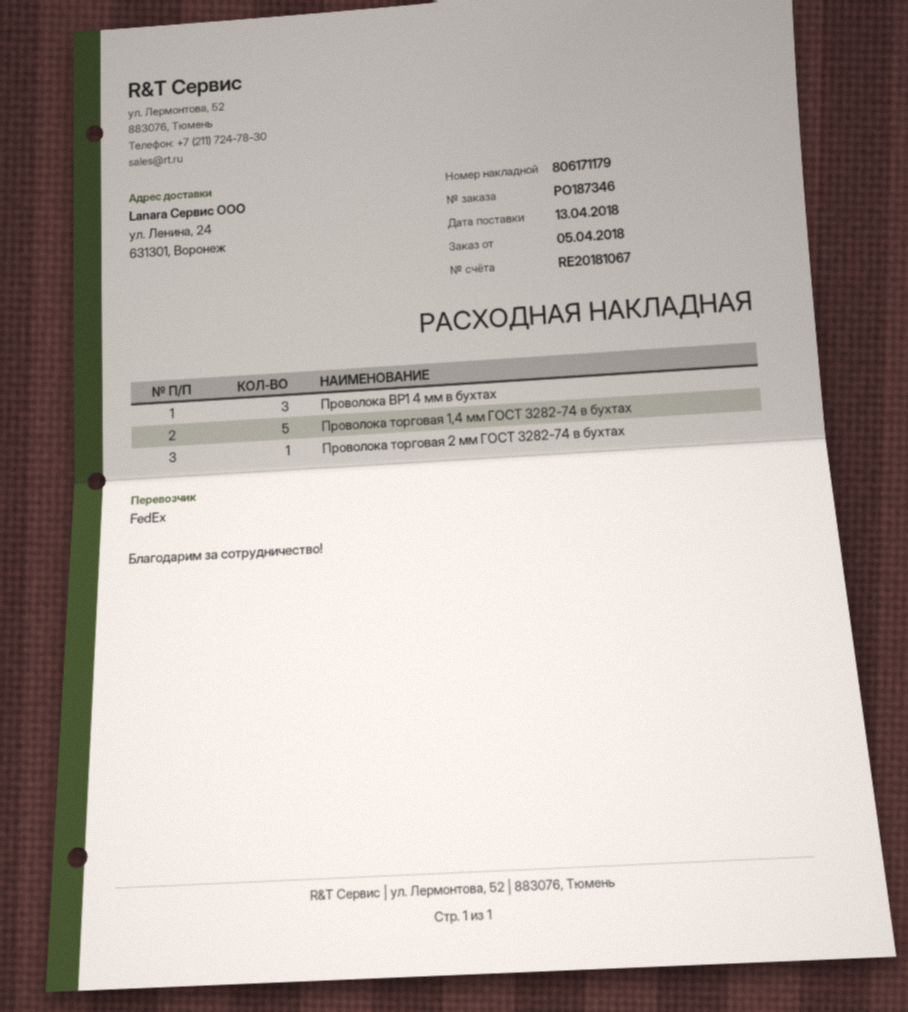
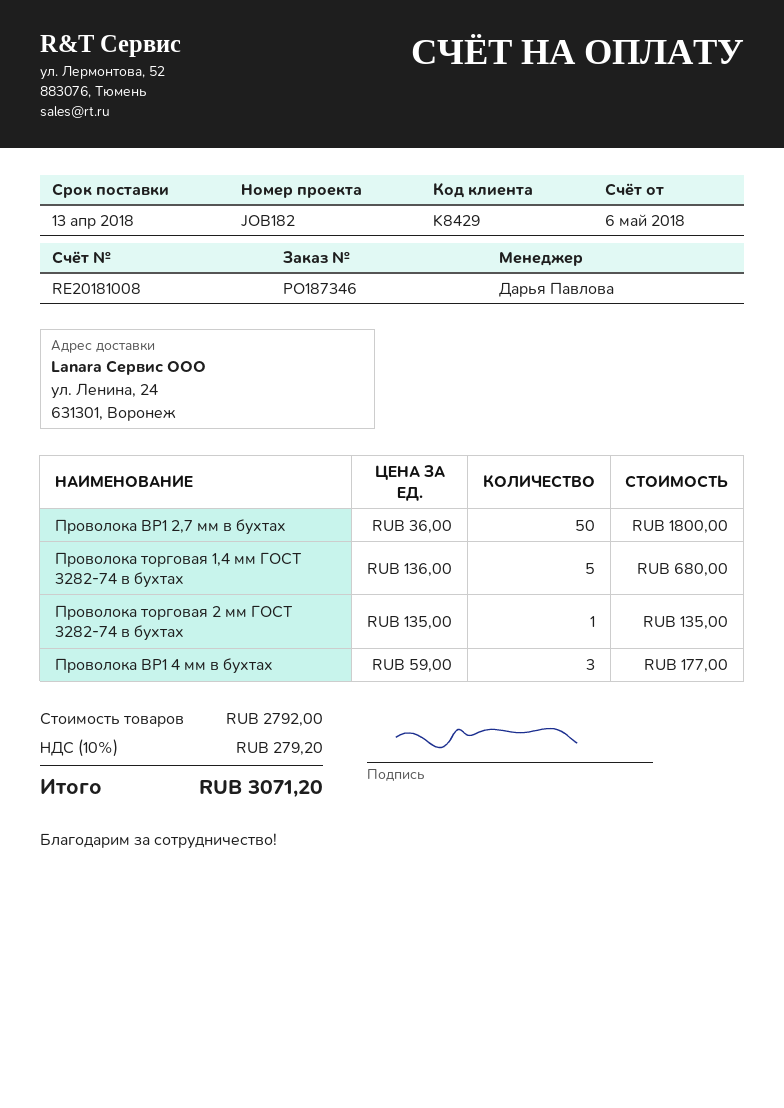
invoice number: RE20181067 -> RE20181008
Проволока ВР1 2,7 мм в бухтах: none -> 50

